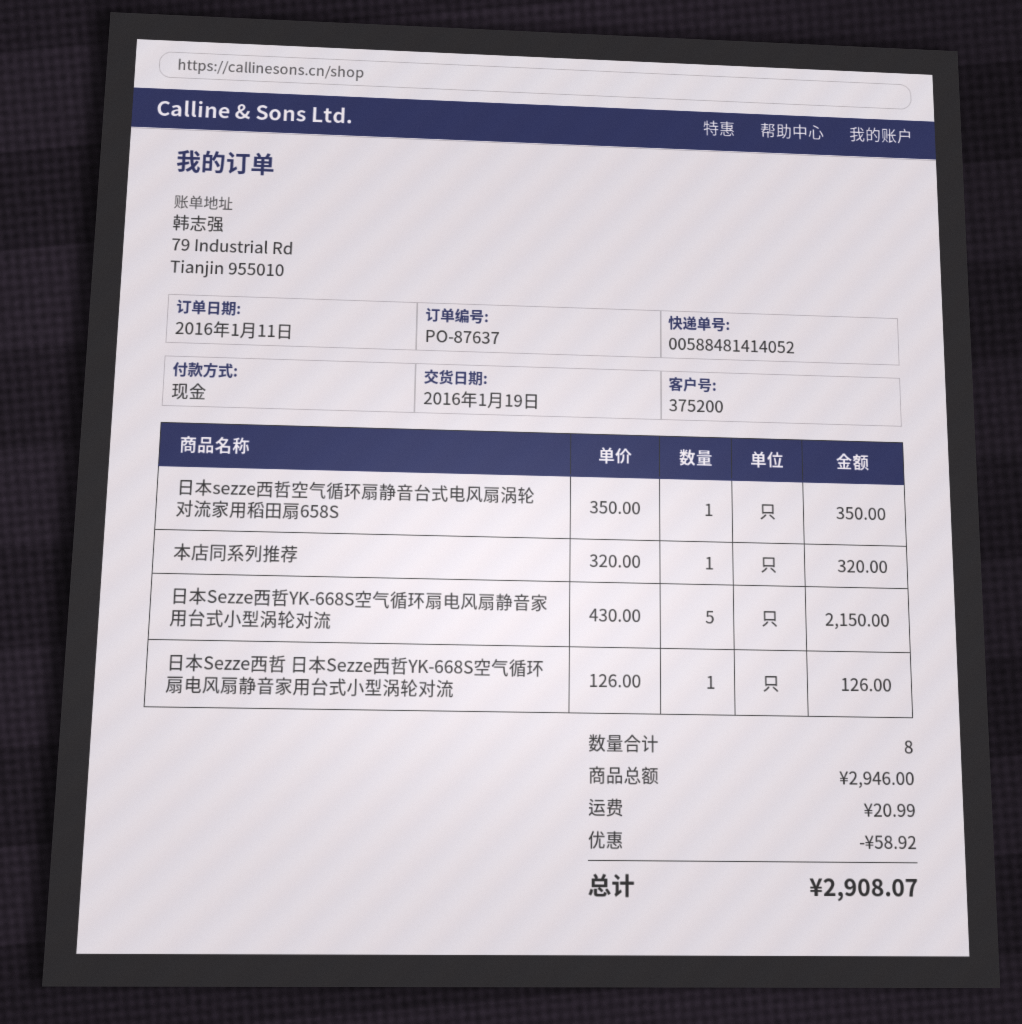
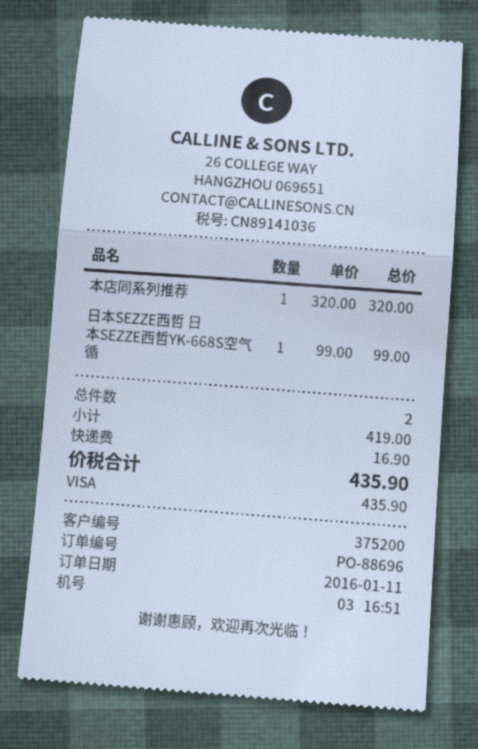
order number: PO-87637 -> PO-88696
payment method: cash -> Visa
日本sezze西哲空气循环扇静音台式电风扇涡轮对流家用稻田扇658S: 1 x 350.00 = 350.00 -> none
日本Sezze西哲YK-668S空气循环扇电风扇静音家用台式小型涡轮对流: 5 x 430.00 = 2150.00 -> none
日本Sezze西哲 日本Sezze西哲YK-668S空气循环扇电风扇静音家用台式小型涡轮对流: 1 x 126.00 = 126.00 -> 1 x 99.00 = 99.00
total quantity: 8 -> 2
subtotal: 2946.00 -> 419.00
discount: 58.92 -> none
shipping: 20.99 -> 16.90
total: 2908.07 -> 435.90

